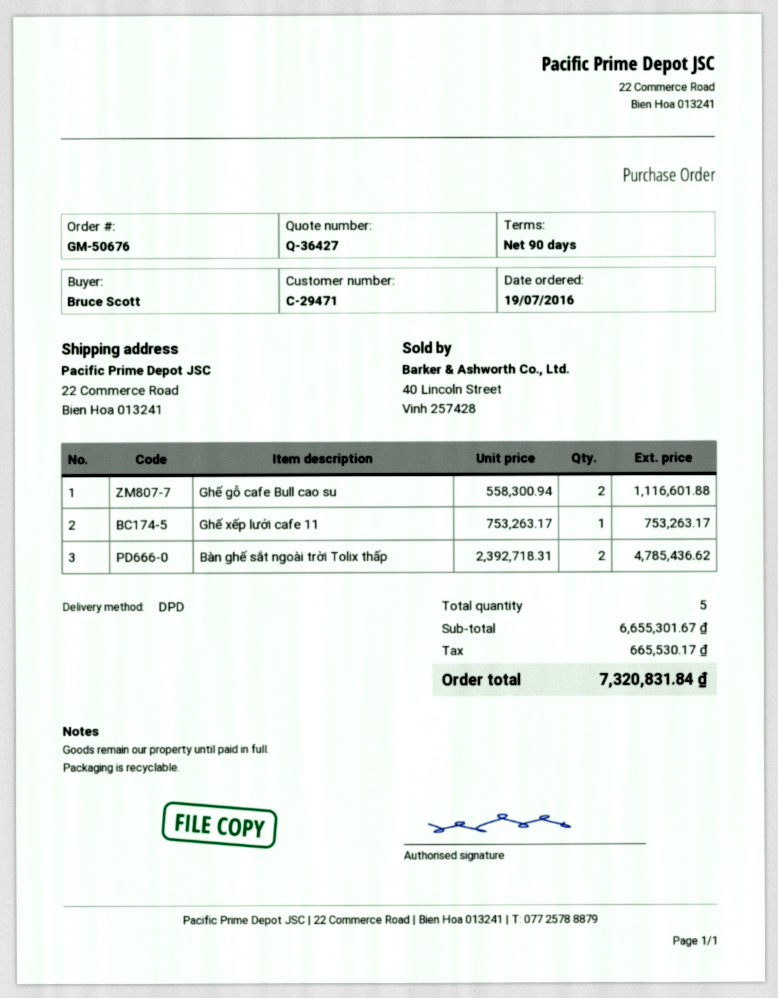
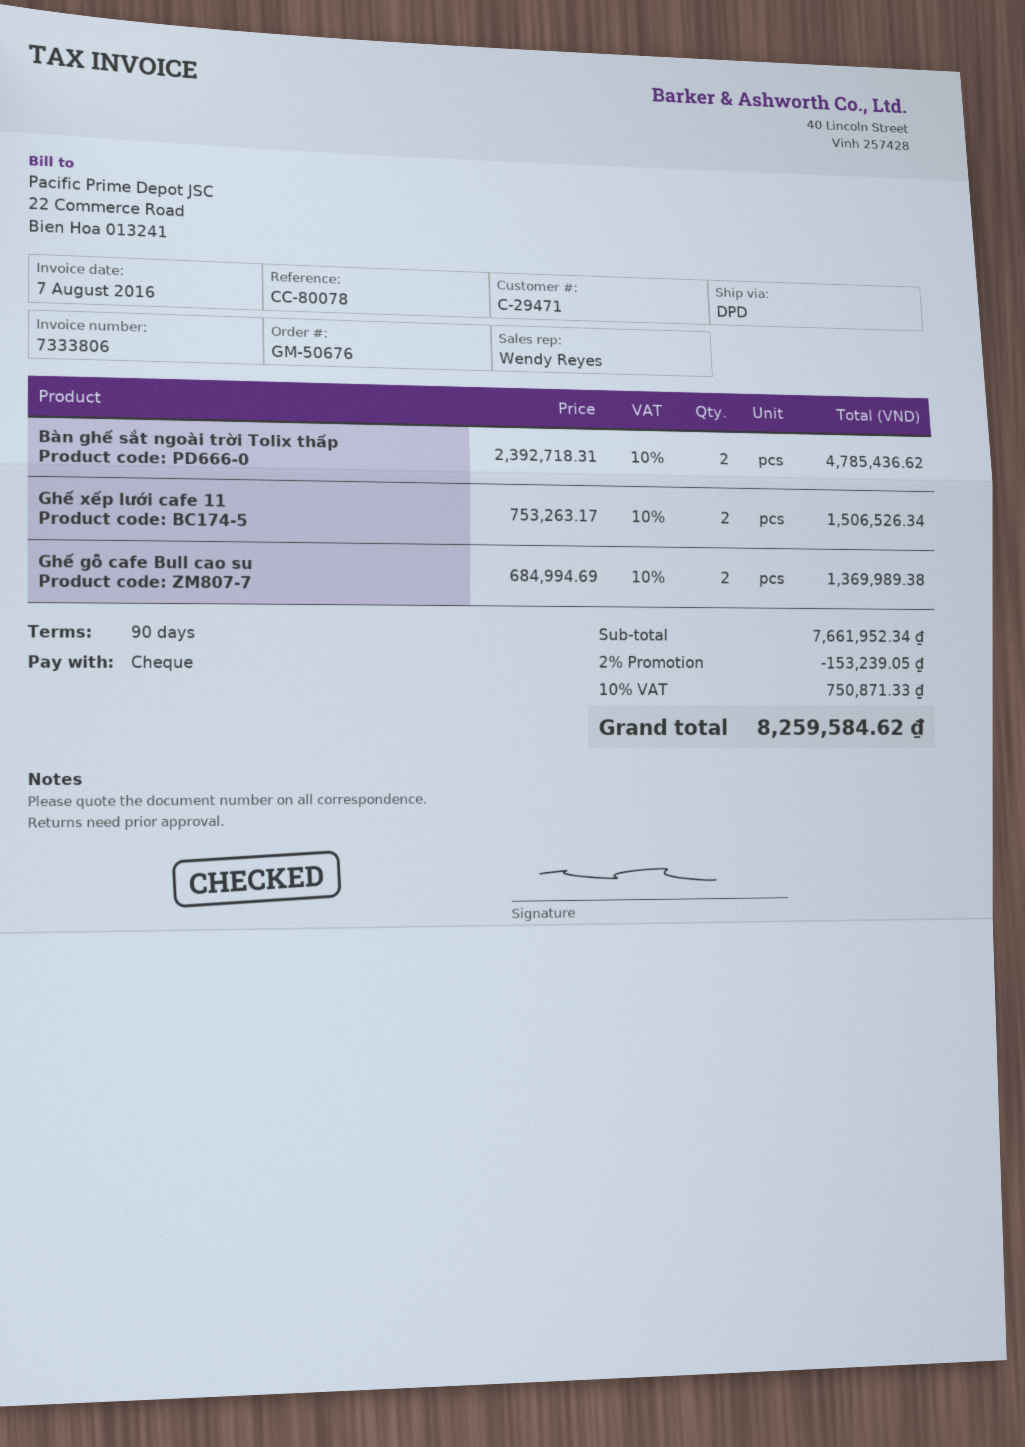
Ghế gỗ cafe Bull cao su: 2 x 558300.94 = 1116601.88 -> 2 x 684994.69 = 1369989.38
Ghế xếp lưới cafe 11: 1 x 753263.17 = 753263.17 -> 2 x 753263.17 = 1506526.34
subtotal: 6655301.67 -> 7661952.34
discount: none -> 2% = 153239.05
tax: 665530.17 -> 750871.33
total: 7320831.84 -> 8259584.62

